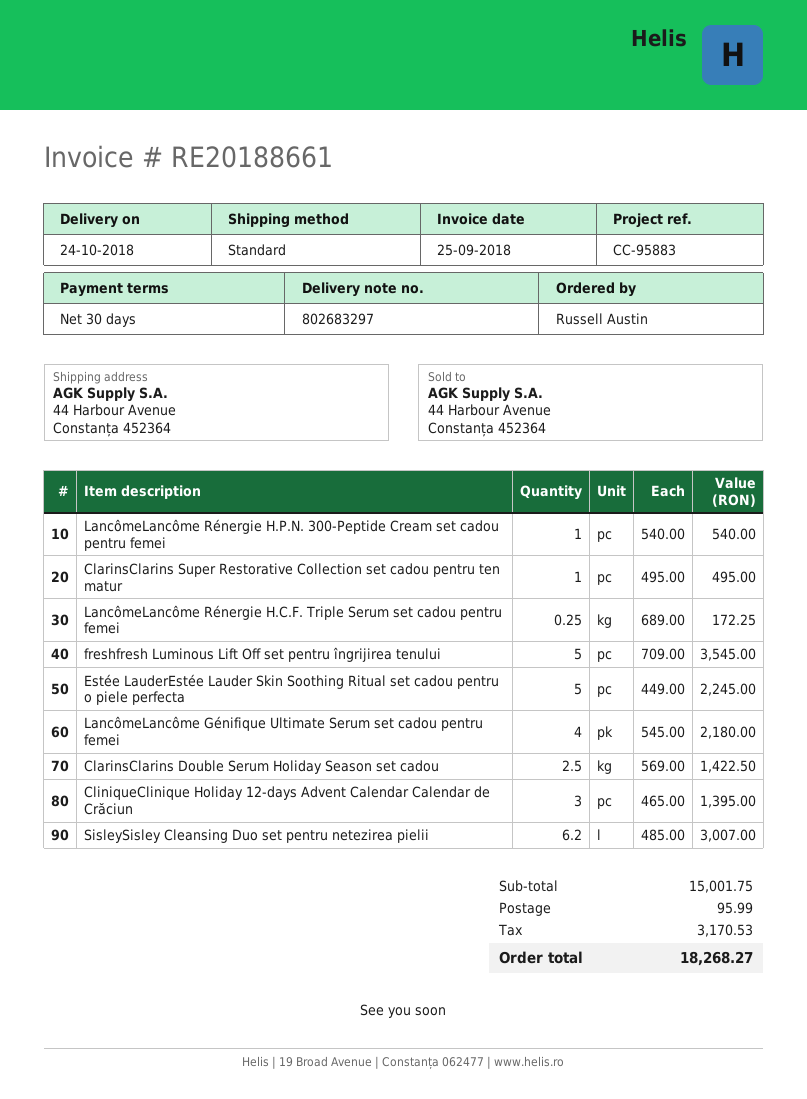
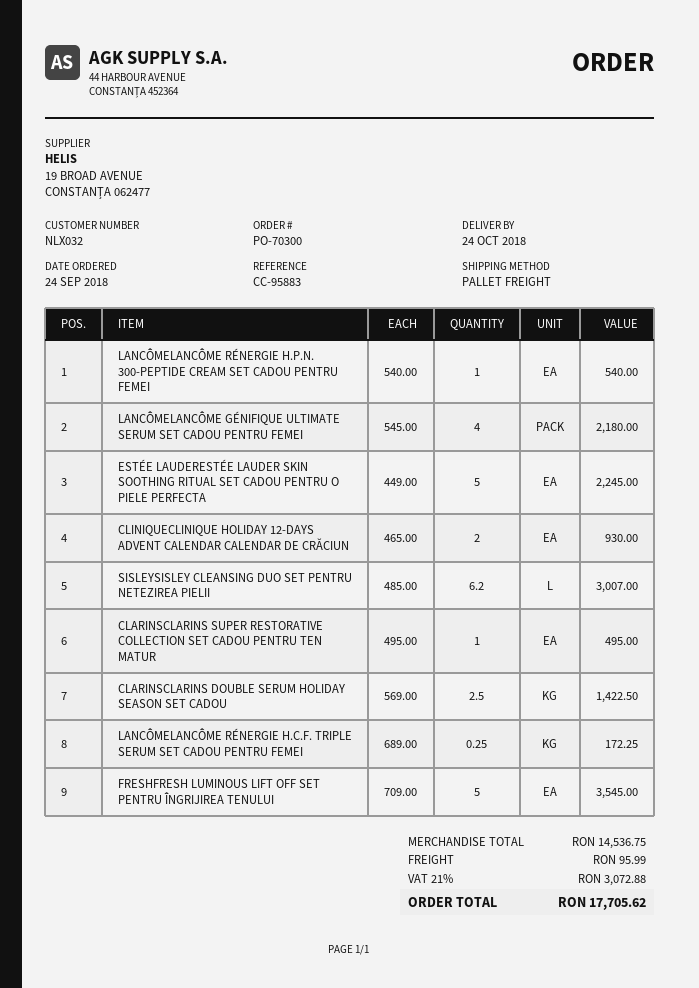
shipping method: standard -> pallet freight
CliniqueClinique Holiday 12-days Advent Calendar Calendar de Crăciun: 3 x 465.00 = 1395.00 -> 2 x 465.00 = 930.00
subtotal: 15001.75 -> 14536.75
tax: 3170.53 -> 3072.88
total: 18268.27 -> 17705.62

